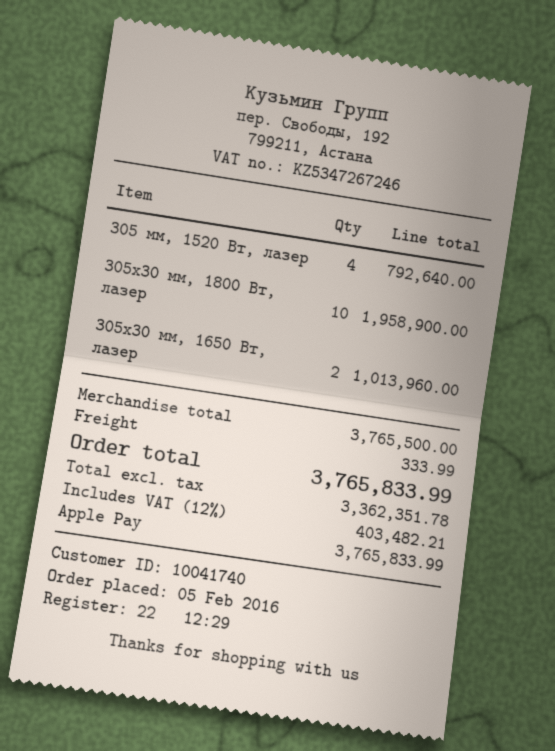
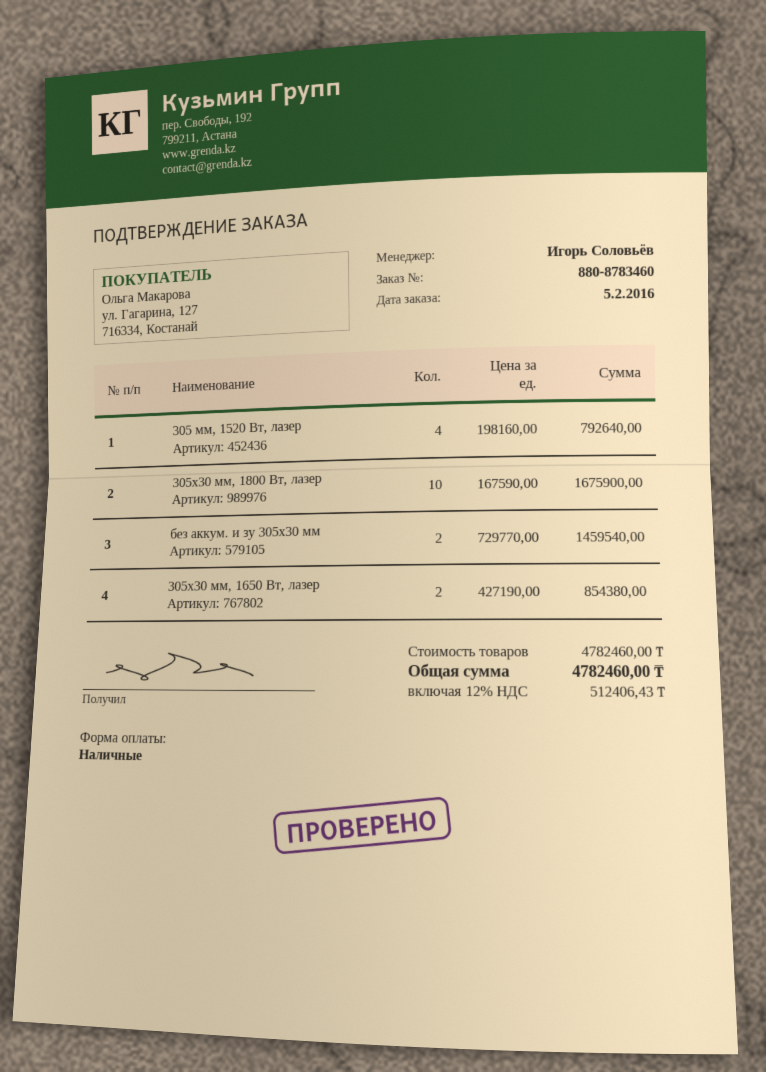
payment method: Apple Pay -> cash
305x30 мм, 1800 Вт, лазер: 10 for 1958900.00 -> 10 for 1675900.00
305x30 мм, 1650 Вт, лазер: 2 for 1013960.00 -> 2 for 854380.00
без аккум. и зу 305x30 мм: none -> 2 for 1459540.00
subtotal: 3765500.00 -> 4782460.00
shipping: 333.99 -> none
tax: 12% = 403482.21 -> 12% = 512406.43
total: 3765833.99 -> 4782460.00

